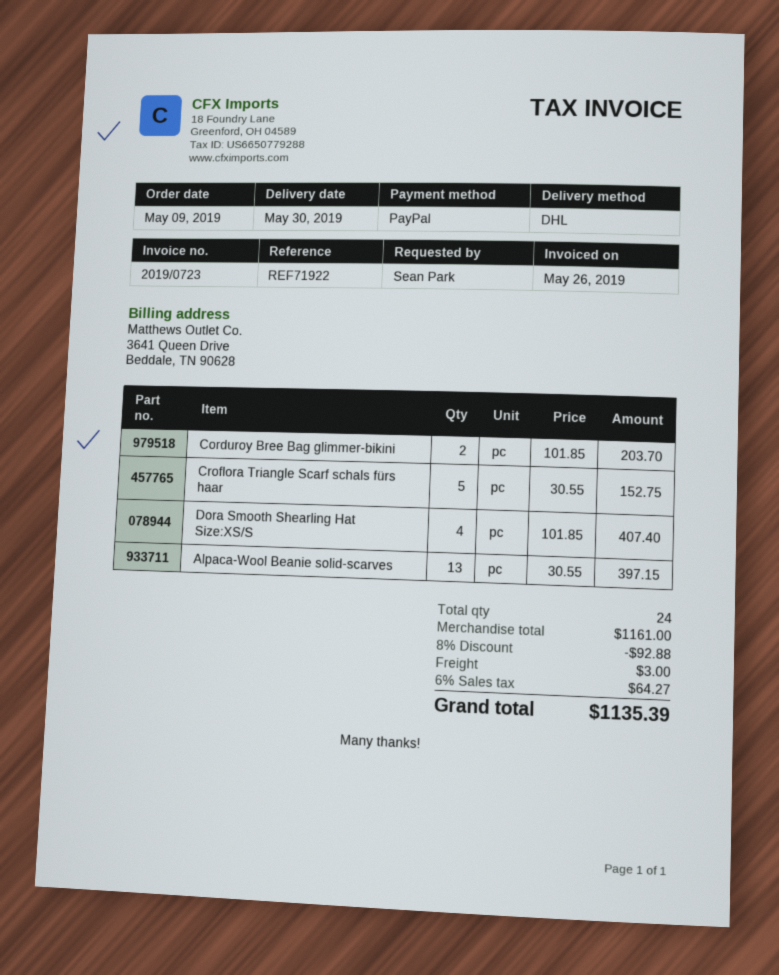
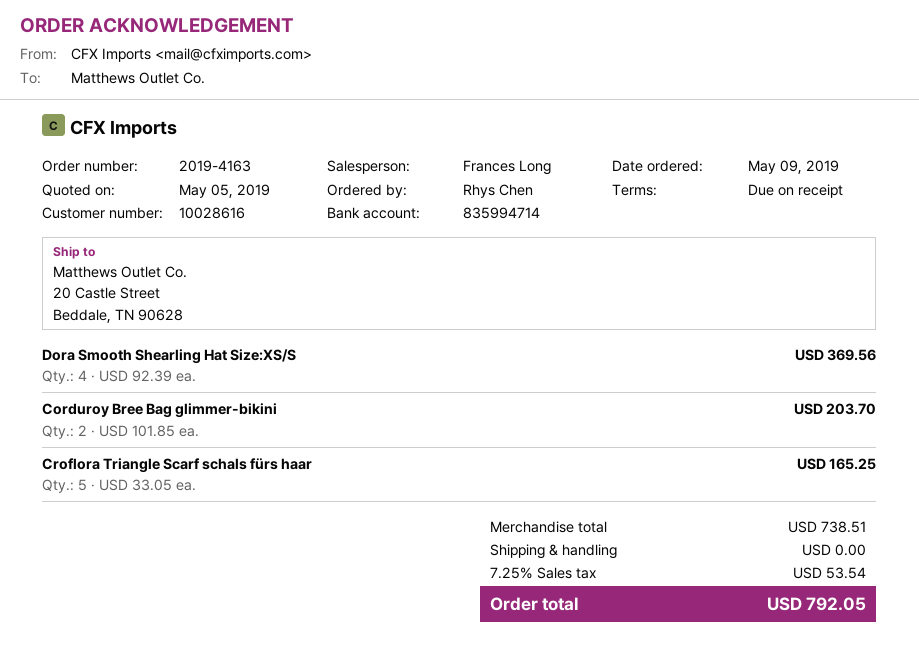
ordered by: Sean Park -> Rhys Chen
Croflora Triangle Scarf schals fürs haar: 5 x 30.55 = 152.75 -> 5 x 33.05 = 165.25
Dora Smooth Shearling Hat Size:XS/S: 4 x 101.85 = 407.40 -> 4 x 92.39 = 369.56
Alpaca-Wool Beanie solid-scarves: 13 x 30.55 = 397.15 -> none
subtotal: 1161.00 -> 738.51
discount: 8% = 92.88 -> none
shipping: 3.00 -> 0.00
tax: 6% = 64.27 -> 7.25% = 53.54
total: 1135.39 -> 792.05

